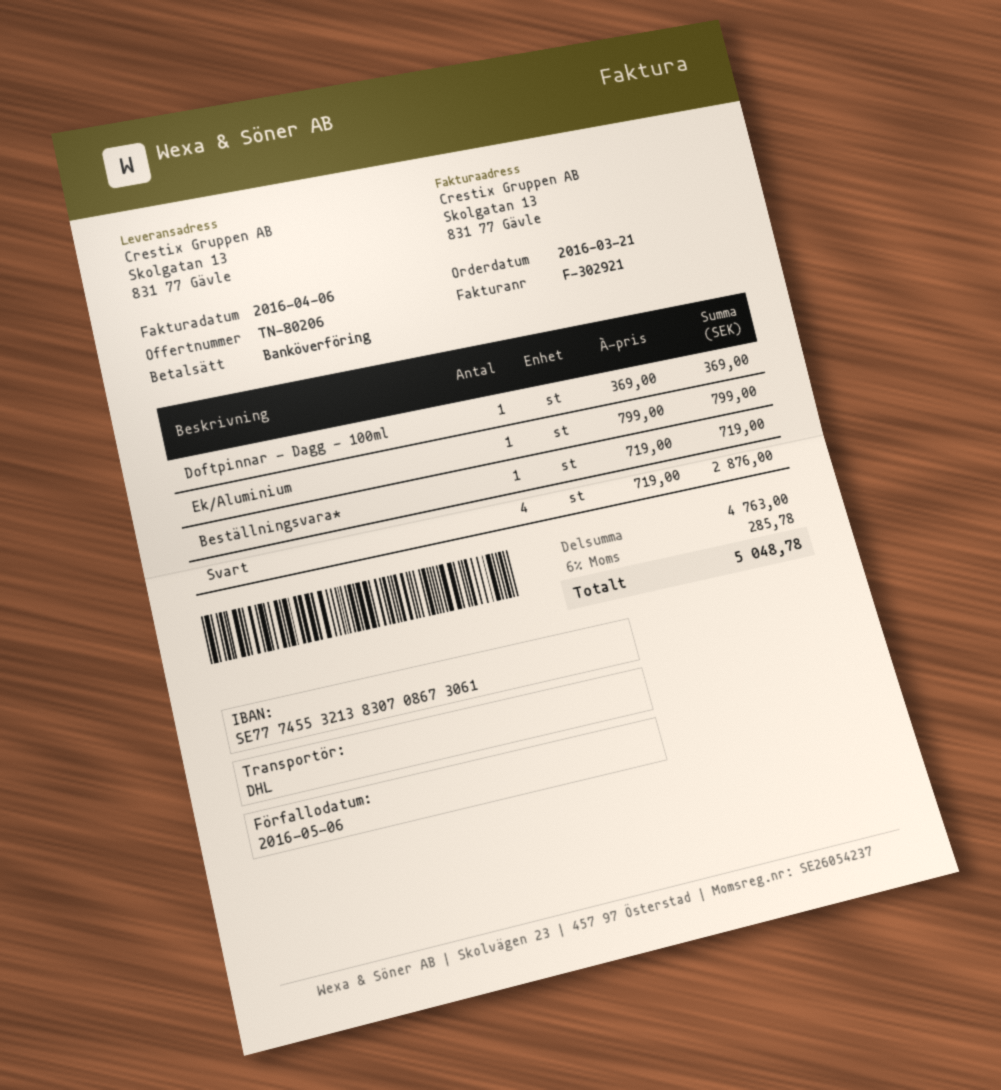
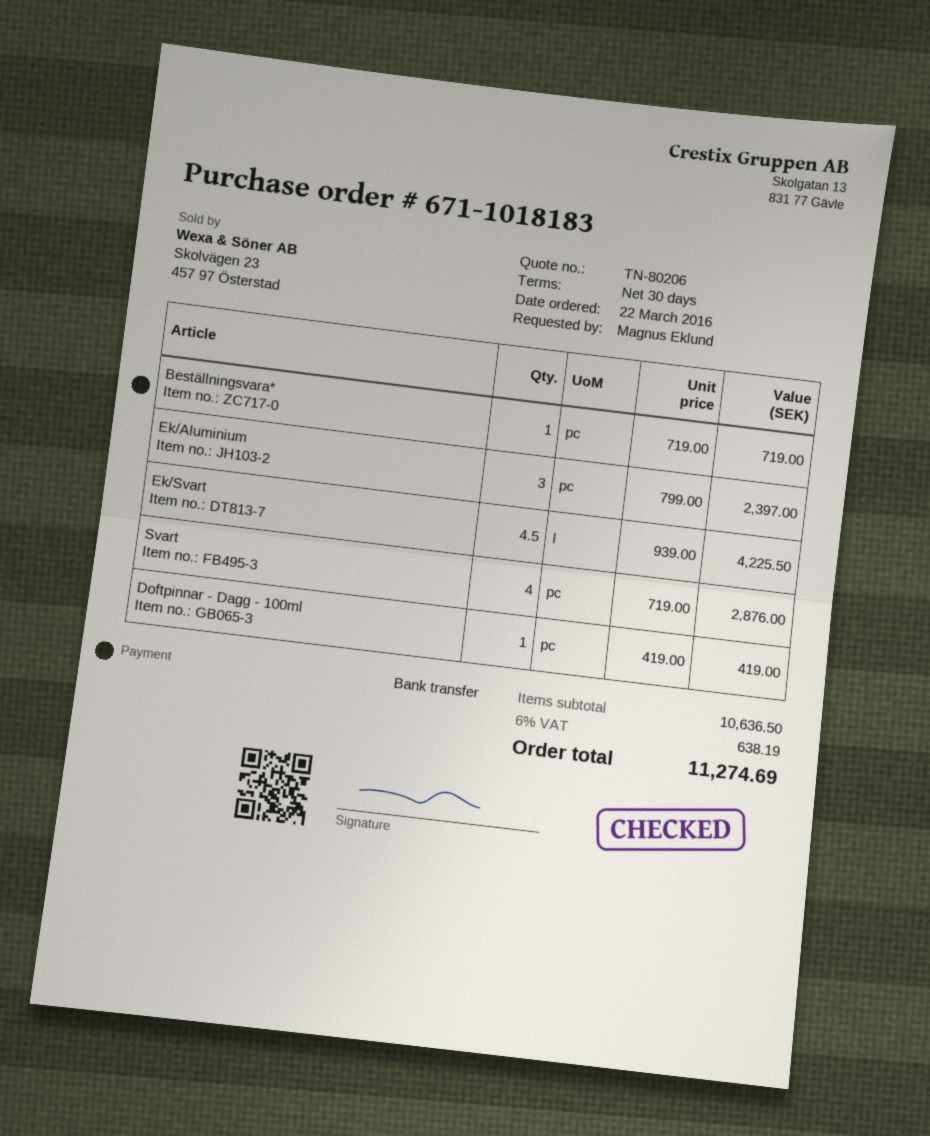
order date: 2016-03-21 -> 2016-03-22
Doftpinnar - Dagg - 100ml: 1 x 369.00 = 369.00 -> 1 x 419.00 = 419.00
Ek/Aluminium: 1 x 799.00 = 799.00 -> 3 x 799.00 = 2397.00
Ek/Svart: none -> 4.5 x 939.00 = 4225.50
subtotal: 4763.00 -> 10636.50
tax: 6% = 285.78 -> 6% = 638.19
total: 5048.78 -> 11274.69

